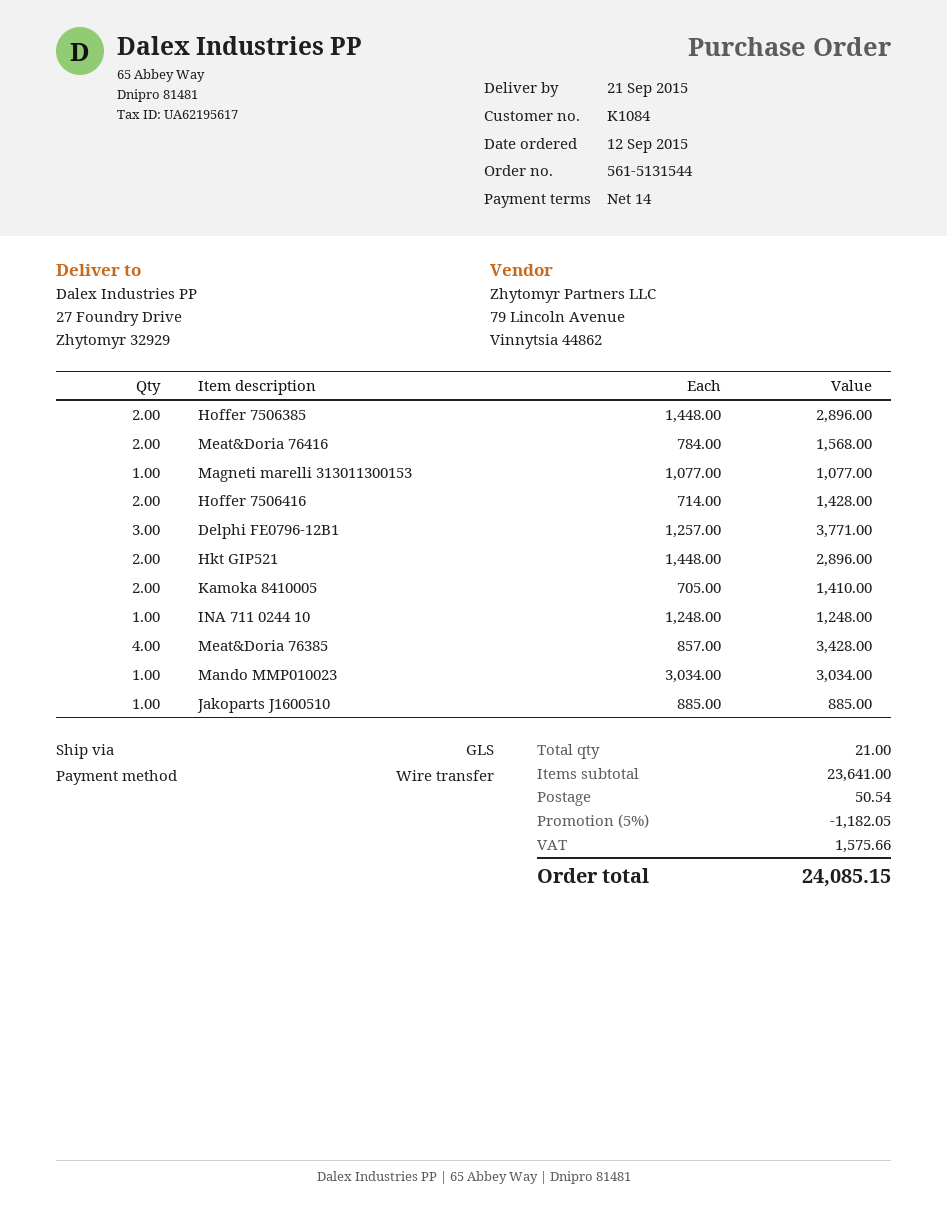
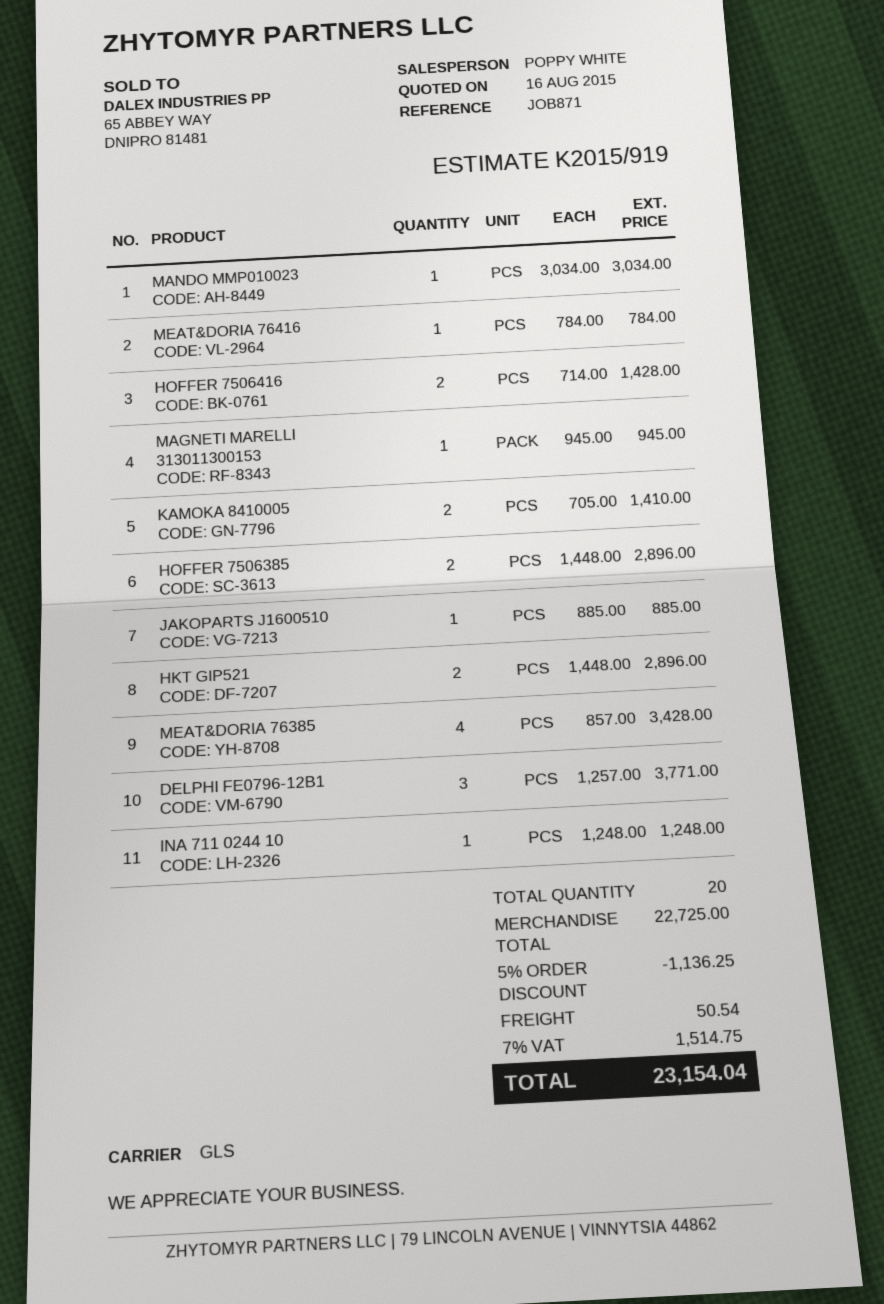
Meat&Doria 76416: 2 x 784.00 = 1568.00 -> 1 x 784.00 = 784.00
Magneti marelli 313011300153: 1 x 1077.00 = 1077.00 -> 1 x 945.00 = 945.00
total quantity: 21 -> 20
subtotal: 23641.00 -> 22725.00
discount: 5% = 1182.05 -> 5% = 1136.25
tax: 1575.66 -> 1514.75
total: 24085.15 -> 23154.04

